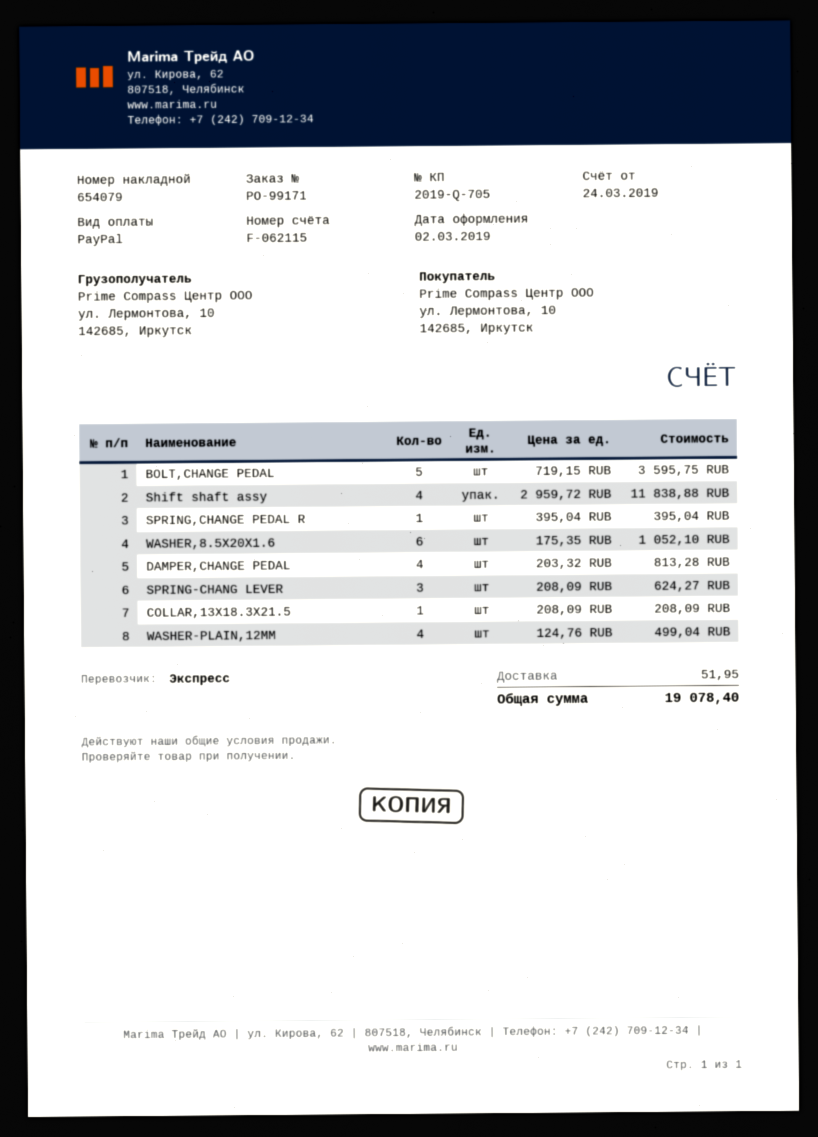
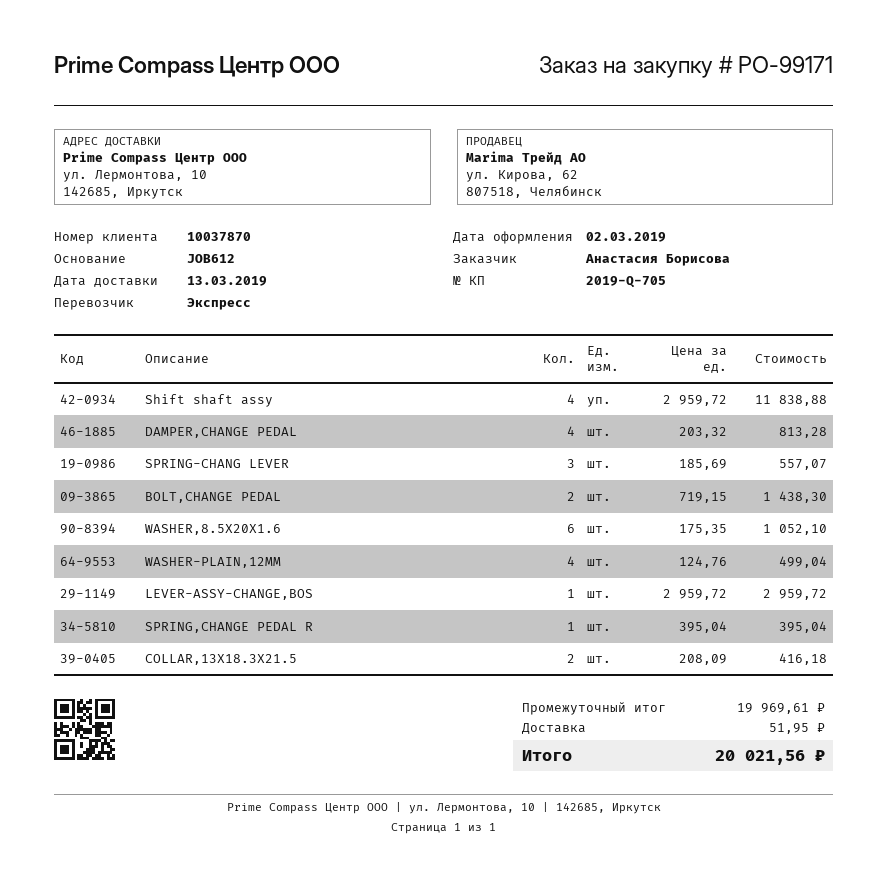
BOLT,CHANGE PEDAL: 5 x 719.15 = 3595.75 -> 2 x 719.15 = 1438.30
SPRING-CHANG LEVER: 3 x 208.09 = 624.27 -> 3 x 185.69 = 557.07
COLLAR,13X18.3X21.5: 1 x 208.09 = 208.09 -> 2 x 208.09 = 416.18
LEVER-ASSY-CHANGE,BOS: none -> 1 x 2959.72 = 2959.72
total: 19078.40 -> 20021.56

